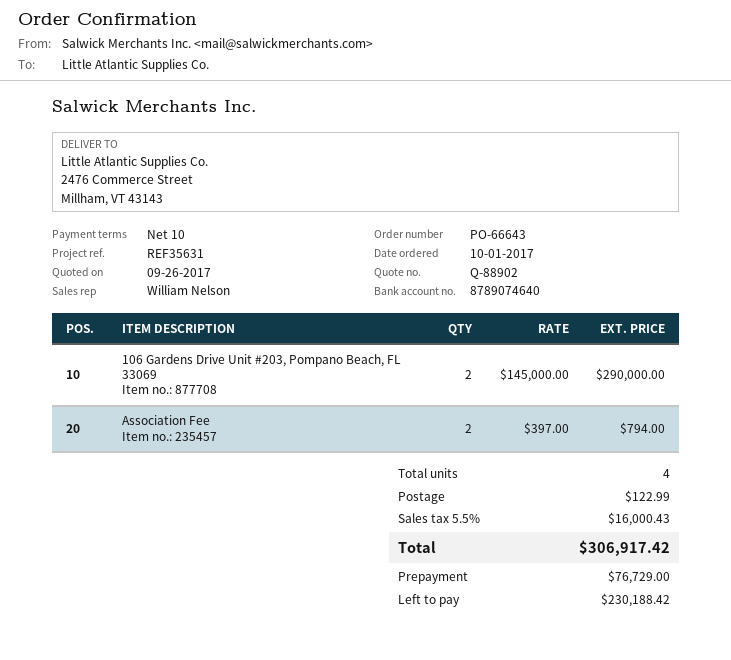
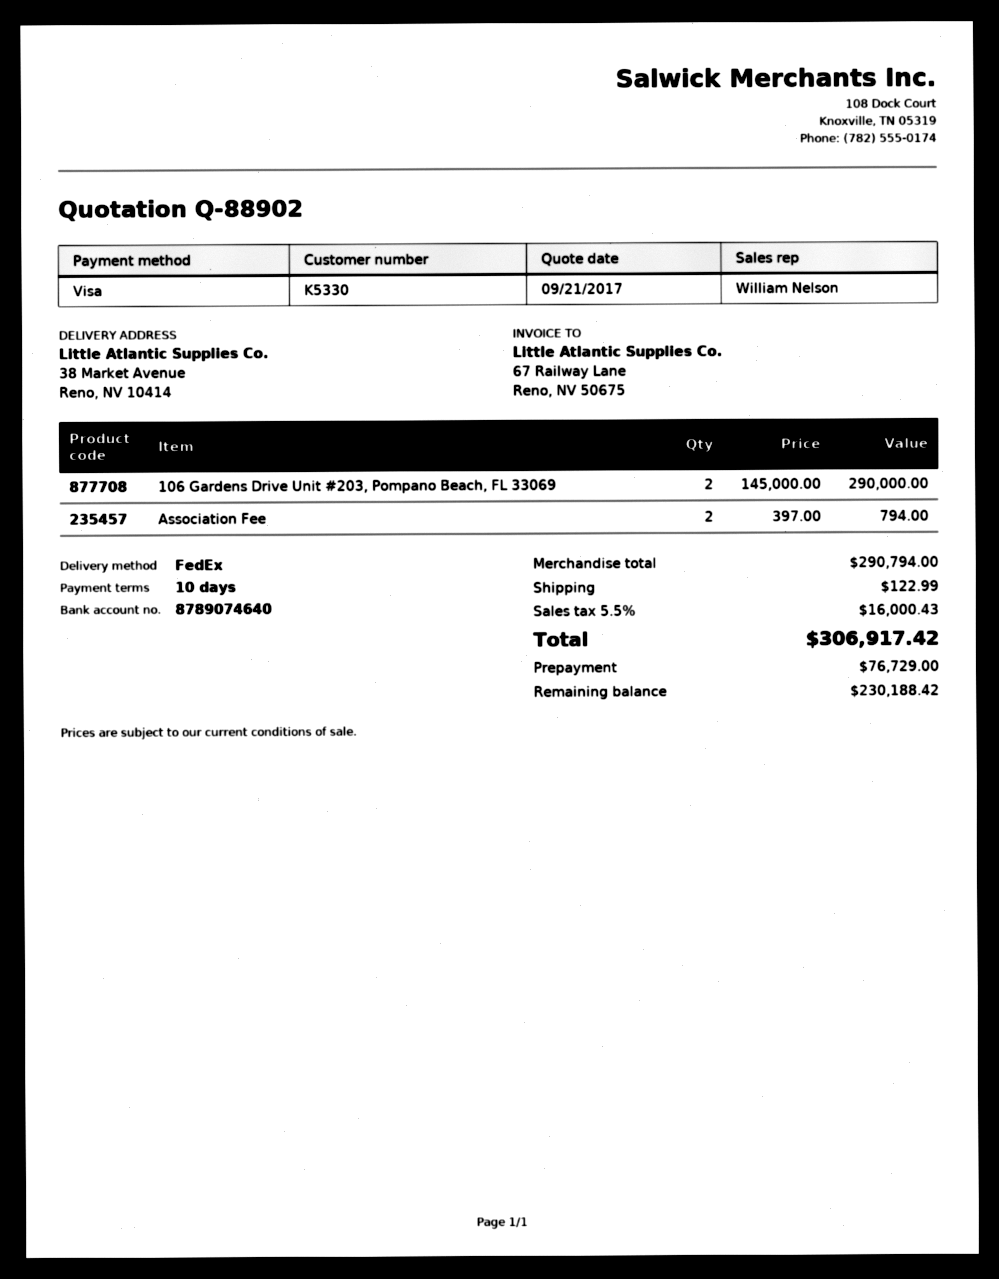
quote date: 2017-09-26 -> 2017-09-21
ship to: 2476 Commerce Street, Millham, VT 43143 -> 38 Market Avenue, Reno, NV 10414

